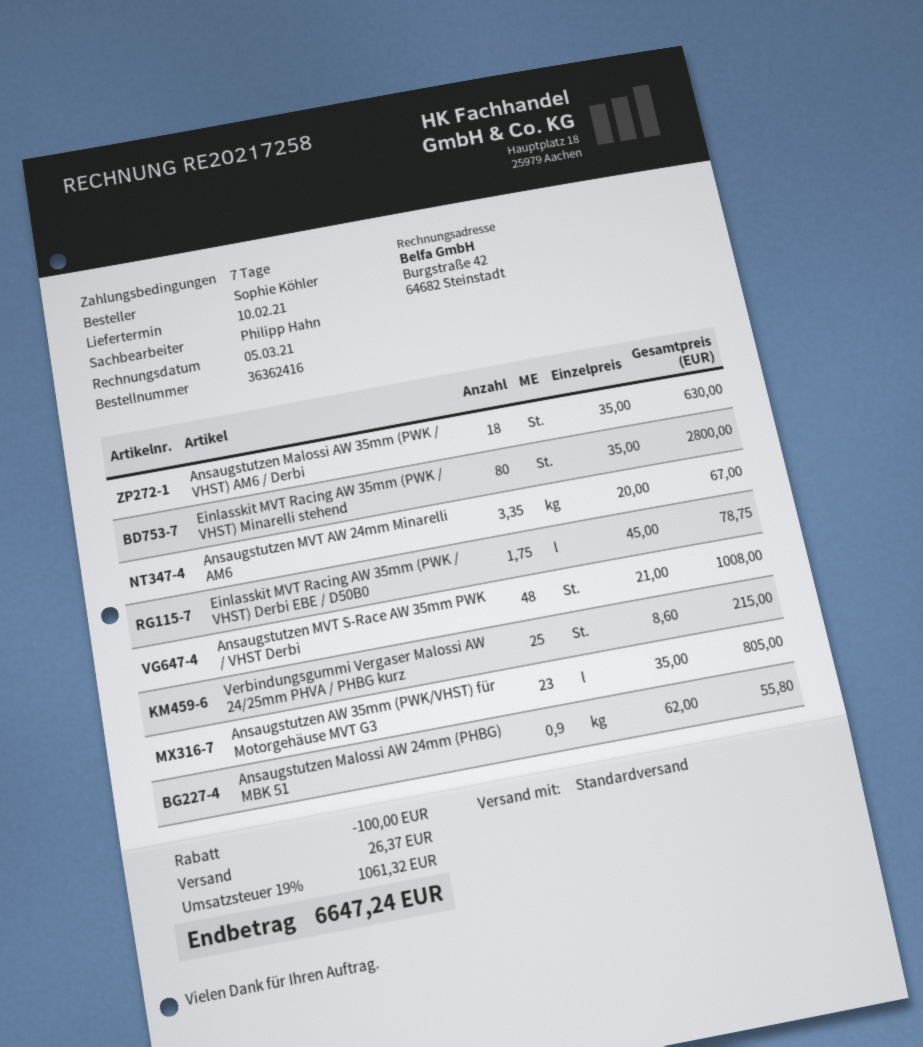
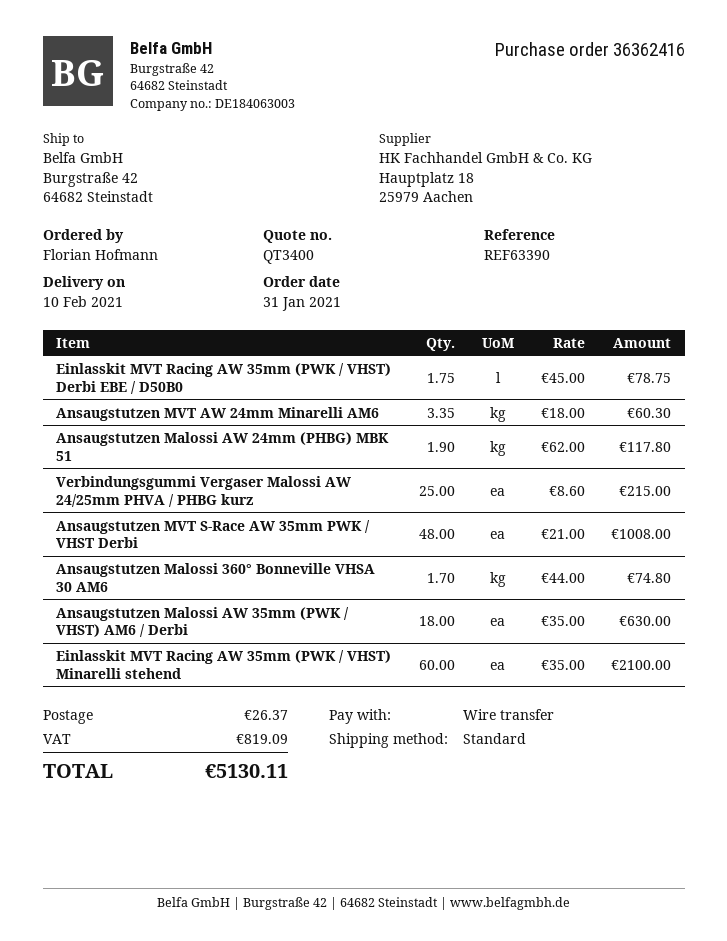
ordered by: Sophie Köhler -> Florian Hofmann
Einlasskit MVT Racing AW 35mm (PWK / VHST) Minarelli stehend: 80 x 35.00 = 2800.00 -> 60 x 35.00 = 2100.00
Ansaugstutzen MVT AW 24mm Minarelli AM6: 3.35 x 20.00 = 67.00 -> 3.35 x 18.00 = 60.30
Ansaugstutzen AW 35mm (PWK/VHST) für Motorgehäuse MVT G3: 23 x 35.00 = 805.00 -> none
Ansaugstutzen Malossi AW 24mm (PHBG) MBK 51: 0.9 x 62.00 = 55.80 -> 1.9 x 62.00 = 117.80
Ansaugstutzen Malossi 360° Bonneville VHSA 30 AM6: none -> 1.7 x 44.00 = 74.80
discount: 100.00 -> none
tax: 1061.32 -> 819.09
total: 6647.24 -> 5130.11

